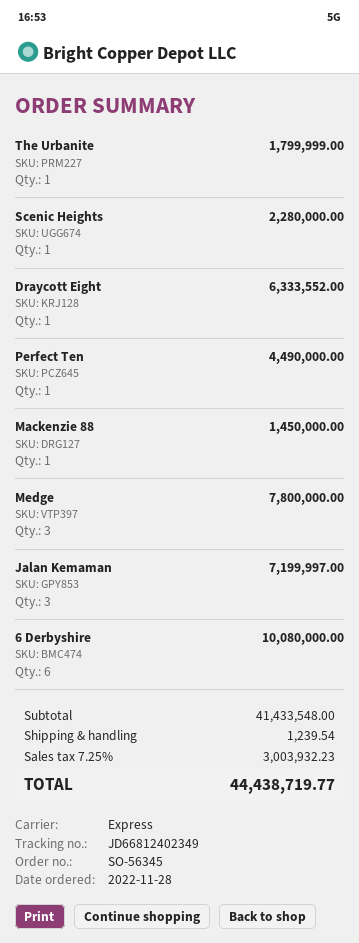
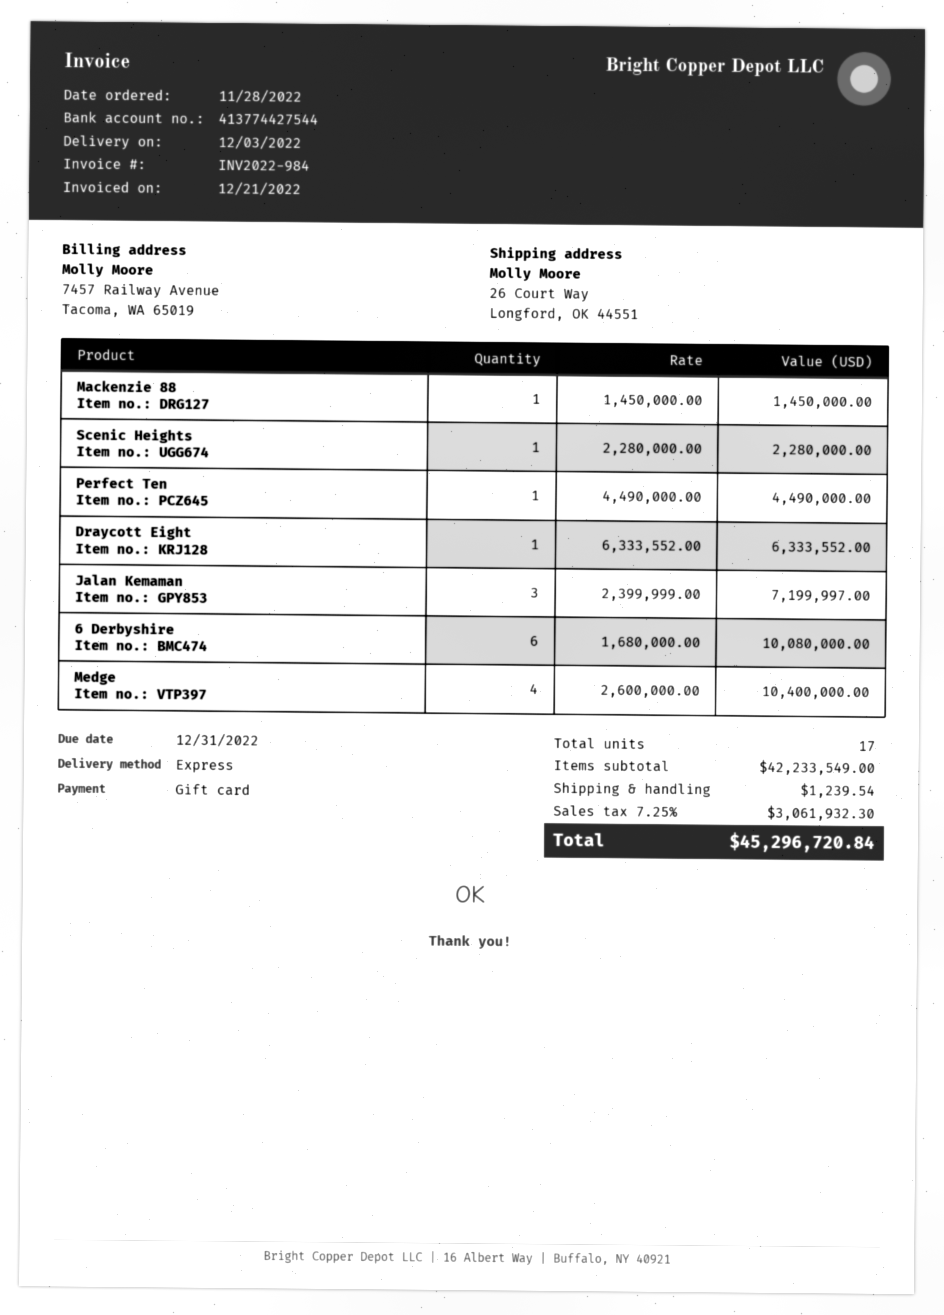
The Urbanite: 1 for 1799999.00 -> none
Medge: 3 for 7800000.00 -> 4 for 10400000.00
subtotal: 41433548.00 -> 42233549.00
tax: 7.25% = 3003932.23 -> 7.25% = 3061932.30
total: 44438719.77 -> 45296720.84

